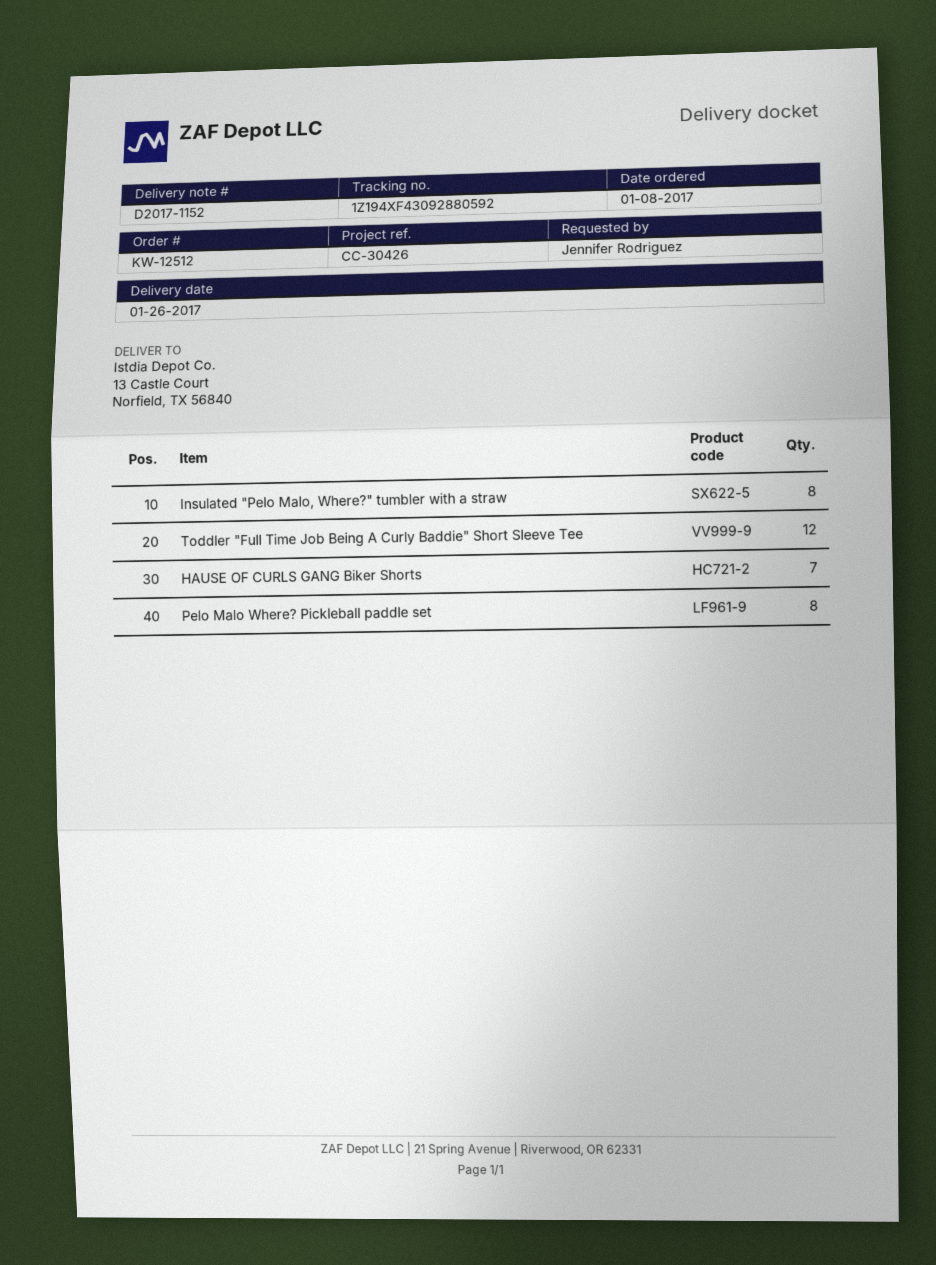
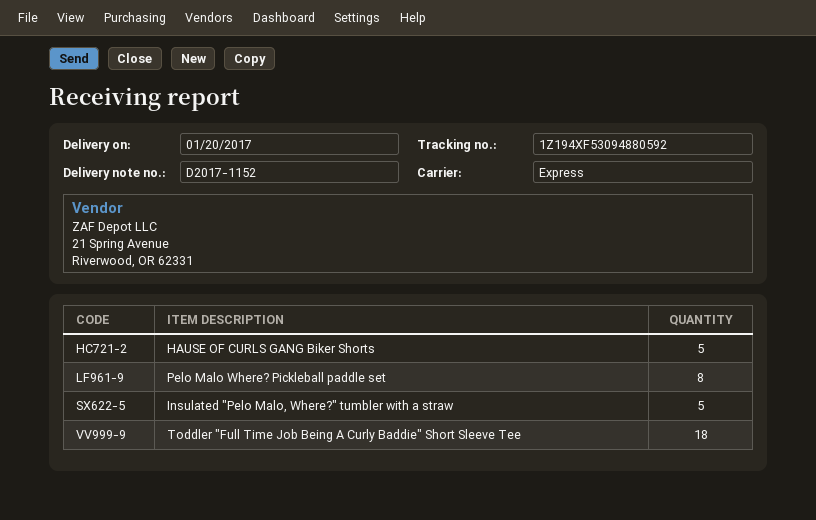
delivery date: 2017-01-26 -> 2017-01-20
tracking number: 1Z194XF43092880592 -> 1Z194XF53094880592
Insulated "Pelo Malo, Where?" tumbler with a straw: 8 -> 5
Toddler "Full Time Job Being A Curly Baddie" Short Sleeve Tee: 12 -> 18
HAUSE OF CURLS GANG Biker Shorts: 7 -> 5

